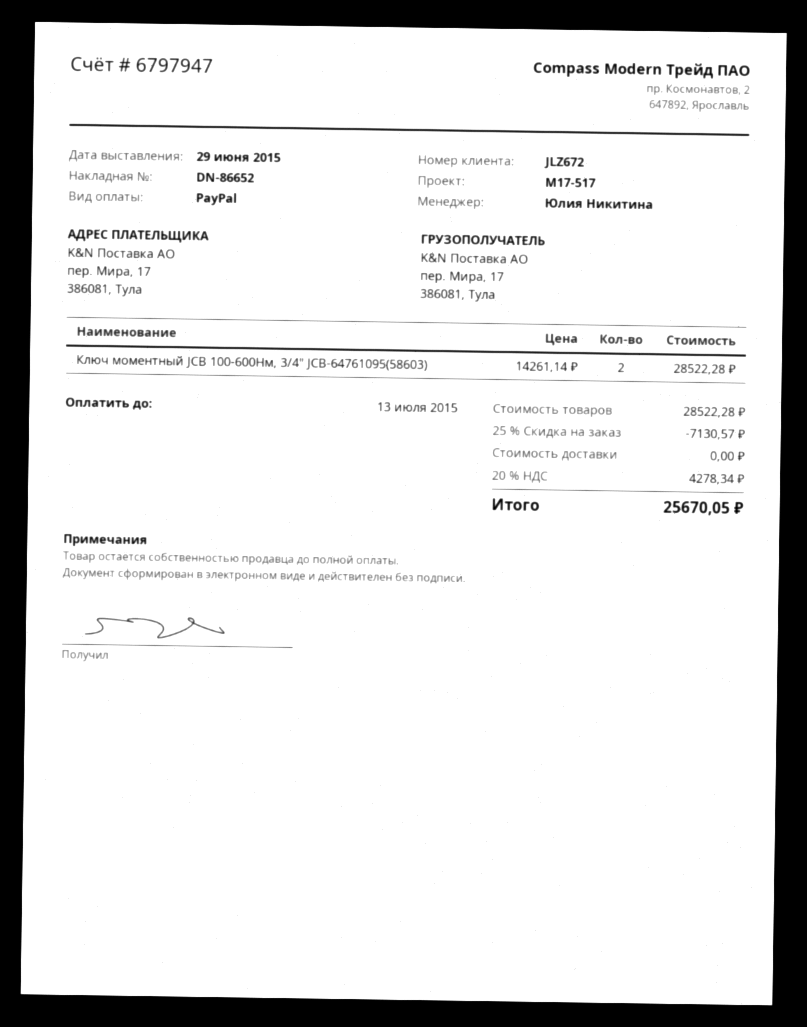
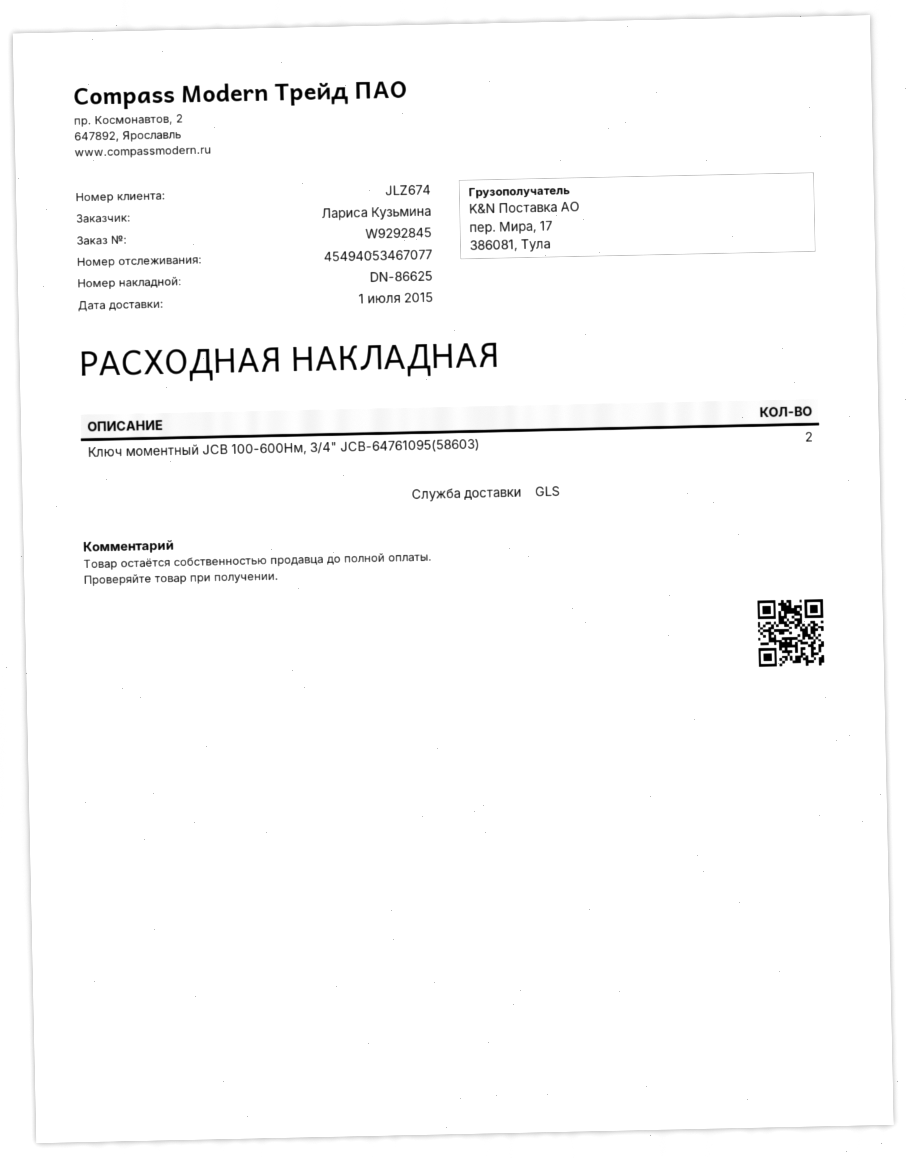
delivery note number: DN-86652 -> DN-86625
customer number: JLZ672 -> JLZ674

